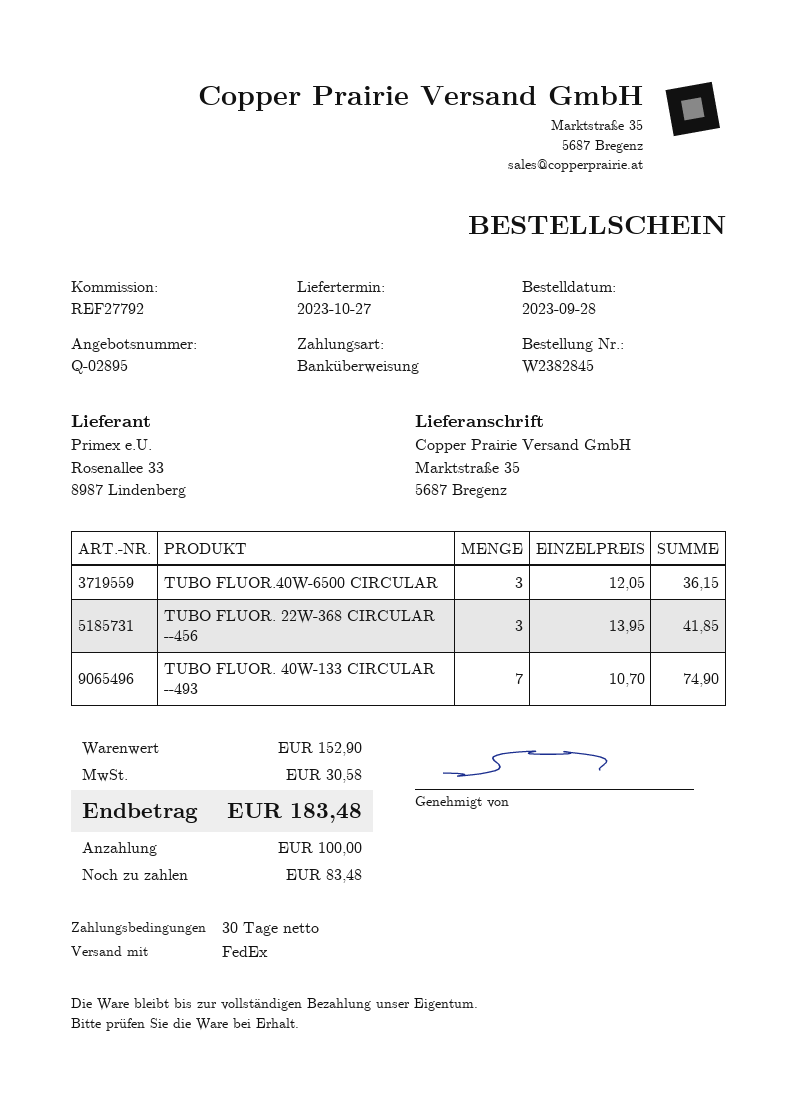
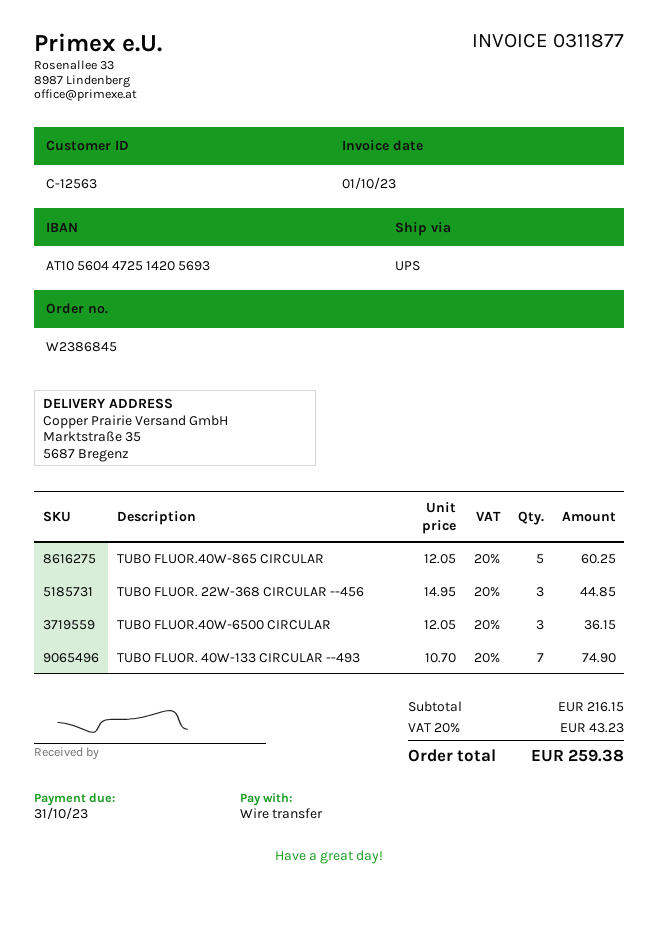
order number: W2382845 -> W2386845
shipping method: FedEx -> UPS
TUBO FLUOR. 22W-368 CIRCULAR --456: 3 x 13.95 = 41.85 -> 3 x 14.95 = 44.85
TUBO FLUOR.40W-865 CIRCULAR: none -> 5 x 12.05 = 60.25
subtotal: 152.90 -> 216.15
tax: 30.58 -> 43.23
total: 183.48 -> 259.38

